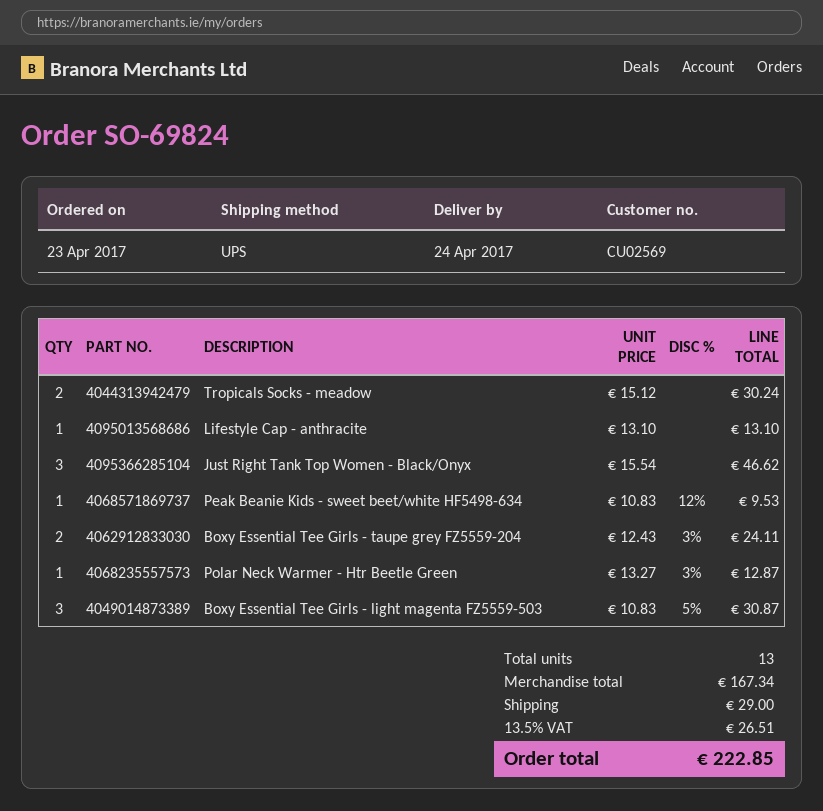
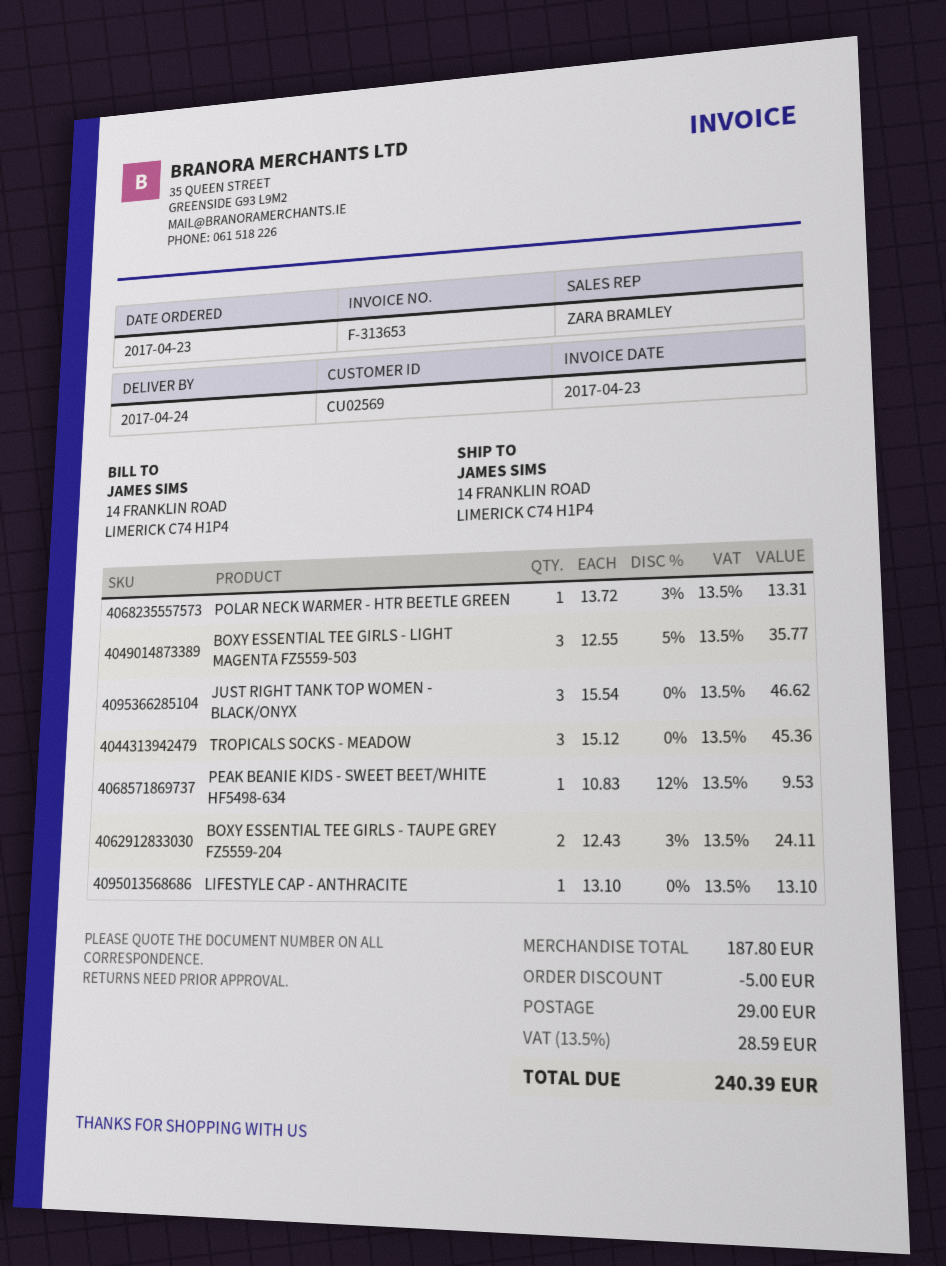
Tropicals Socks - meadow: 2 x 15.12 = 30.24 -> 3 x 15.12 = 45.36
Polar Neck Warmer - Htr Beetle Green: 1 x 13.27 - 3% = 12.87 -> 1 x 13.72 - 3% = 13.31
Boxy Essential Tee Girls - light magenta FZ5559-503: 3 x 10.83 - 5% = 30.87 -> 3 x 12.55 - 5% = 35.77
subtotal: 167.34 -> 187.80
discount: none -> 5.00
tax: 13.5% = 26.51 -> 13.5% = 28.59
total: 222.85 -> 240.39

